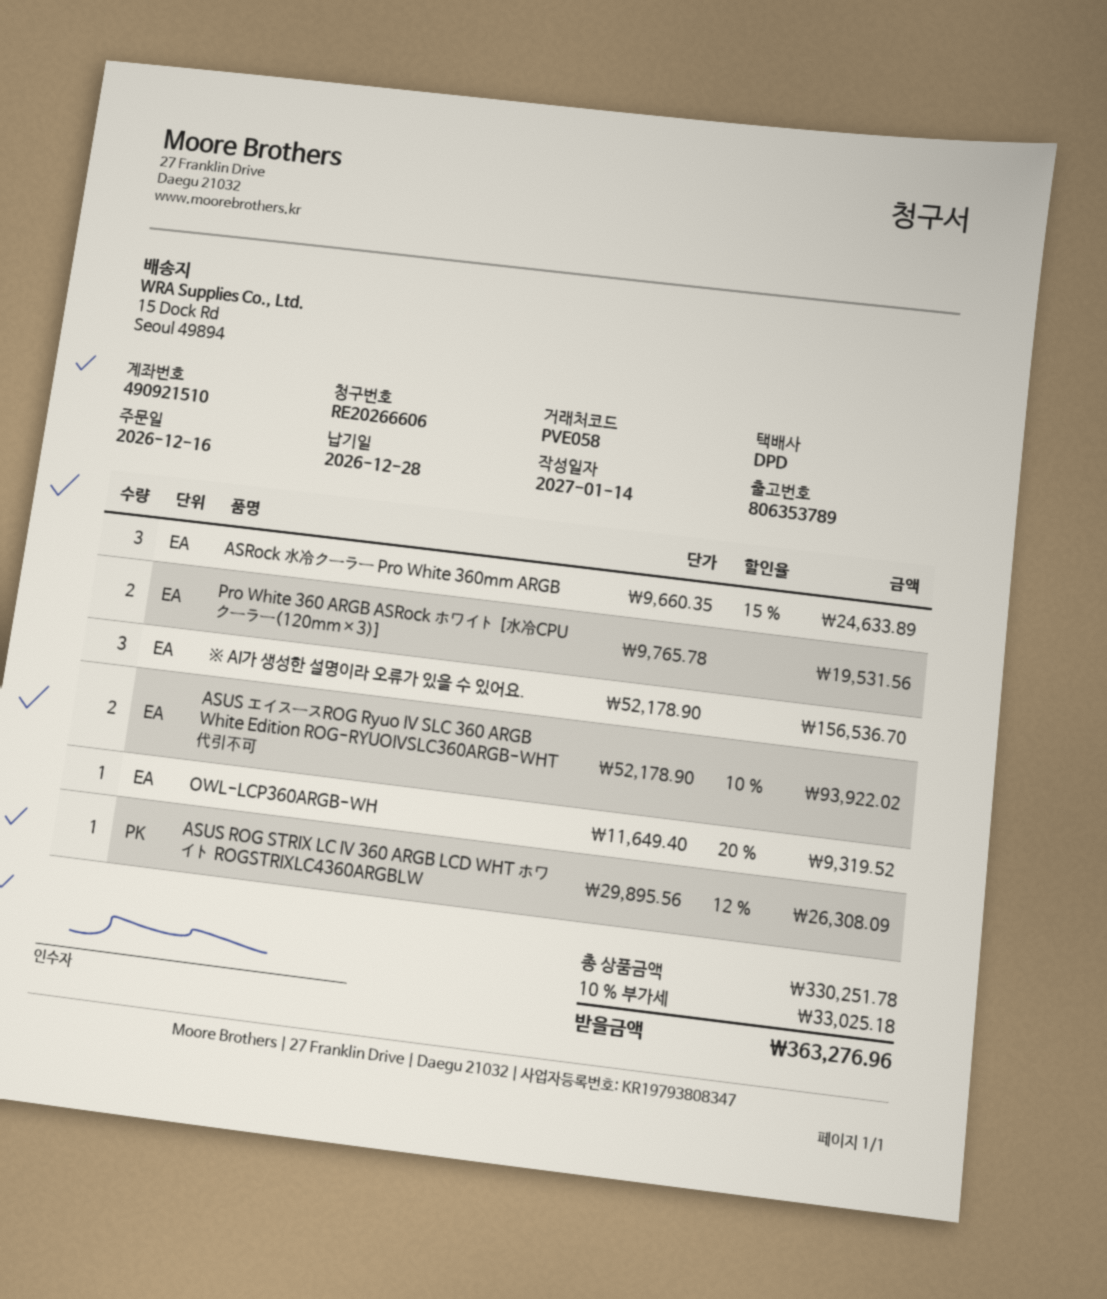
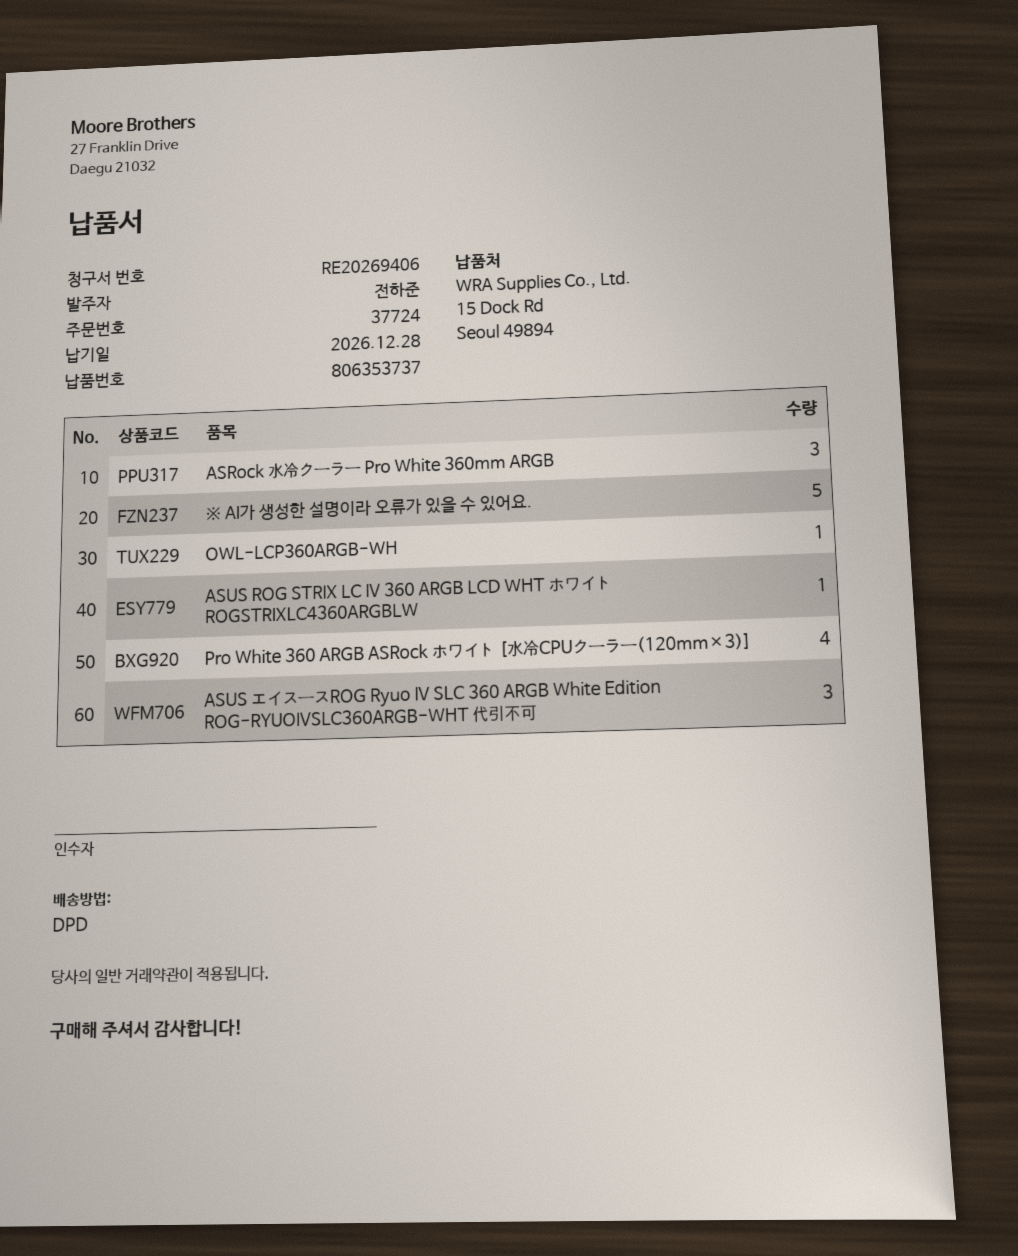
delivery note number: 806353789 -> 806353737
invoice number: RE20266606 -> RE20269406
Pro White 360 ARGB ASRock ホワイト [水冷CPUクーラー(120mm×3)]: 2 -> 4
※ AI가 생성한 설명이라 오류가 있을 수 있어요.: 3 -> 5
ASUS エイスースROG Ryuo IV SLC 360 ARGB White Edition ROG-RYUOIVSLC360ARGB-WHT 代引不可: 2 -> 3

